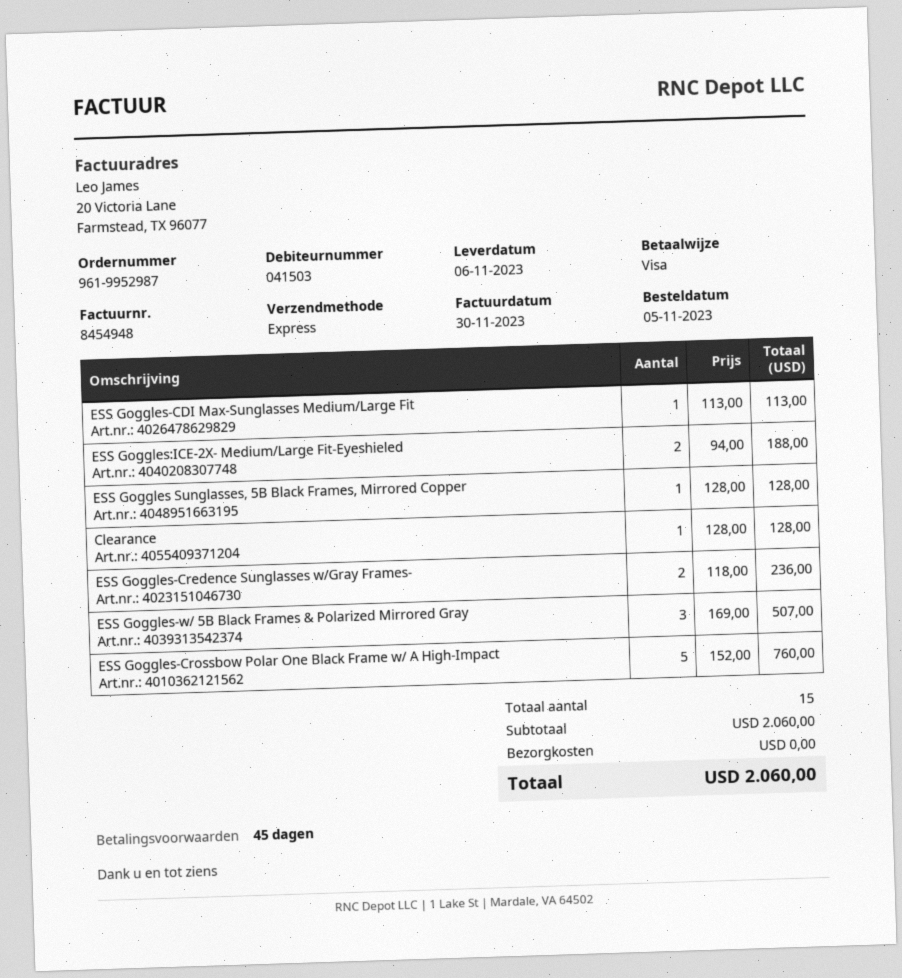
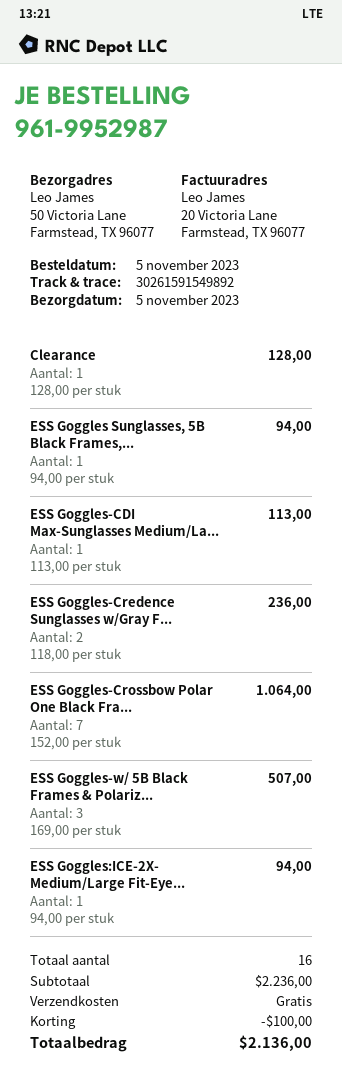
delivery date: 2023-11-06 -> 2023-11-05
ESS Goggles:ICE-2X- Medium/Large Fit-Eyeshieled: 2 x 94.00 = 188.00 -> 1 x 94.00 = 94.00
ESS Goggles Sunglasses, 5B Black Frames, Mirrored Copper: 1 x 128.00 = 128.00 -> 1 x 94.00 = 94.00
ESS Goggles-Crossbow Polar One Black Frame w/ A High-Impact: 5 x 152.00 = 760.00 -> 7 x 152.00 = 1064.00
total quantity: 15 -> 16
subtotal: 2060.00 -> 2236.00
discount: none -> 100.00
total: 2060.00 -> 2136.00

